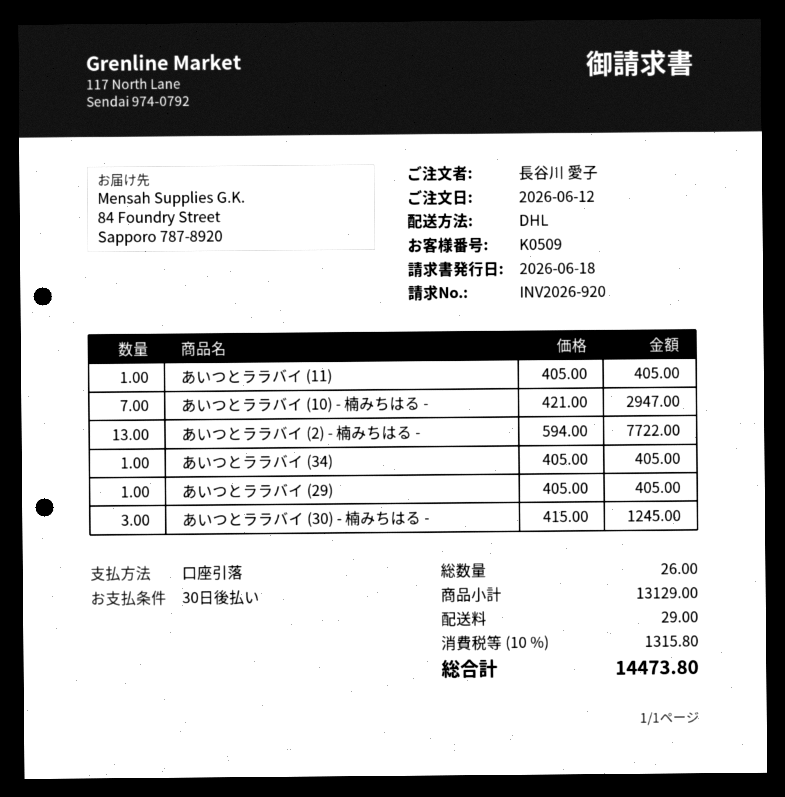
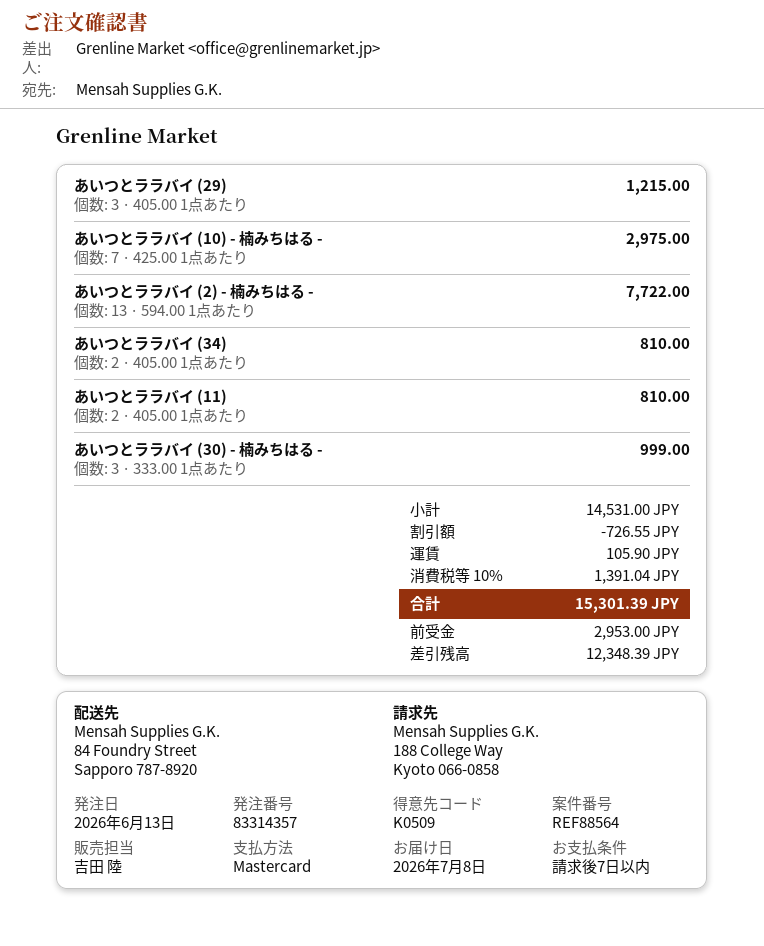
order date: 2026-06-12 -> 2026-06-13
payment terms: 30 days -> 7 days
payment method: direct debit -> Mastercard
あいつとララバイ (11): 1 x 405.00 = 405.00 -> 2 x 405.00 = 810.00
あいつとララバイ (10) - 楠みちはる -: 7 x 421.00 = 2947.00 -> 7 x 425.00 = 2975.00
あいつとララバイ (34): 1 x 405.00 = 405.00 -> 2 x 405.00 = 810.00
あいつとララバイ (29): 1 x 405.00 = 405.00 -> 3 x 405.00 = 1215.00
あいつとララバイ (30) - 楠みちはる -: 3 x 415.00 = 1245.00 -> 3 x 333.00 = 999.00
subtotal: 13129.00 -> 14531.00
discount: none -> 726.55
shipping: 29.00 -> 105.90
tax: 10% = 1315.80 -> 10% = 1391.04
total: 14473.80 -> 15301.39

